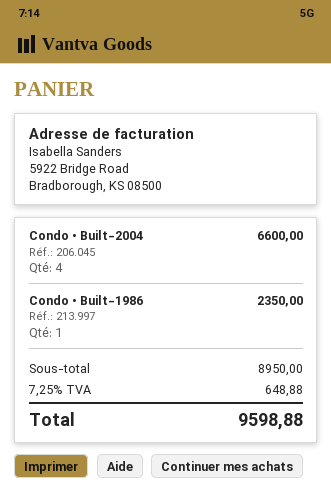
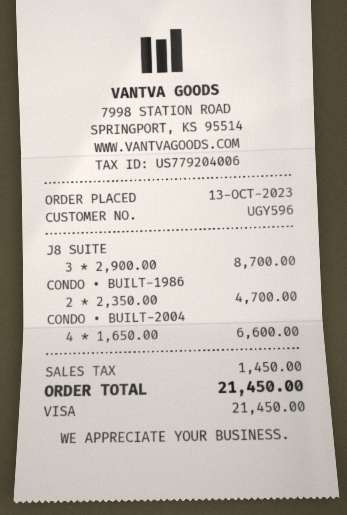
Condo • Built-1986: 1 for 2350.00 -> 2 for 4700.00
J8 SUITE: none -> 3 for 8700.00
tax: 648.88 -> 1450.00
total: 9598.88 -> 21450.00

